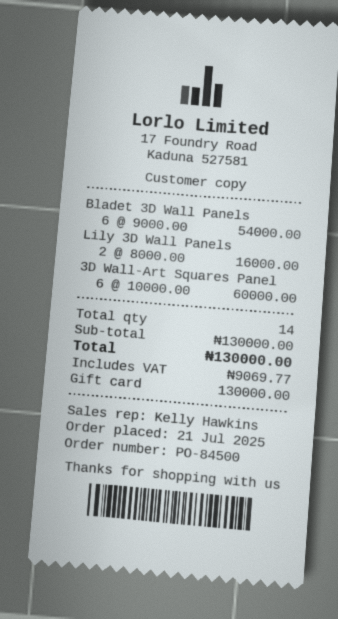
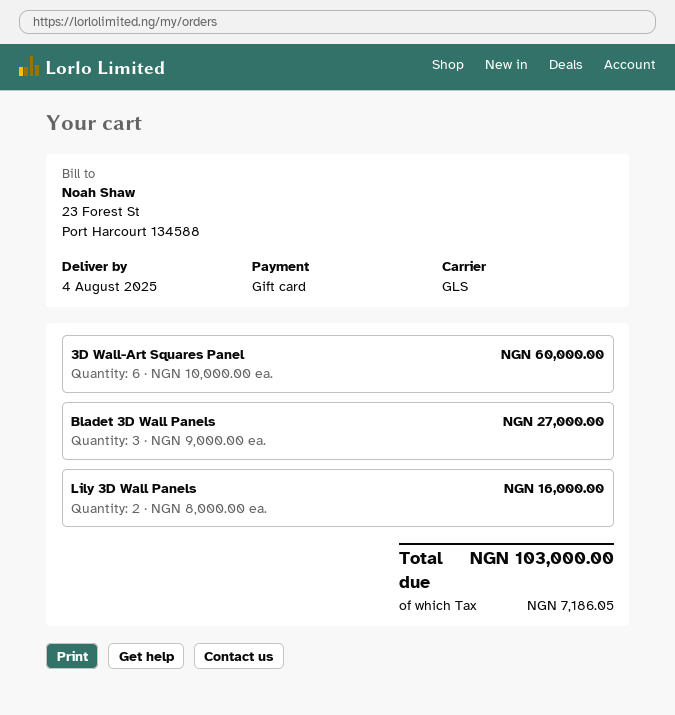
Bladet 3D Wall Panels: 6 x 9000.00 = 54000.00 -> 3 x 9000.00 = 27000.00
tax: 9069.77 -> 7186.05
total: 130000.00 -> 103000.00

